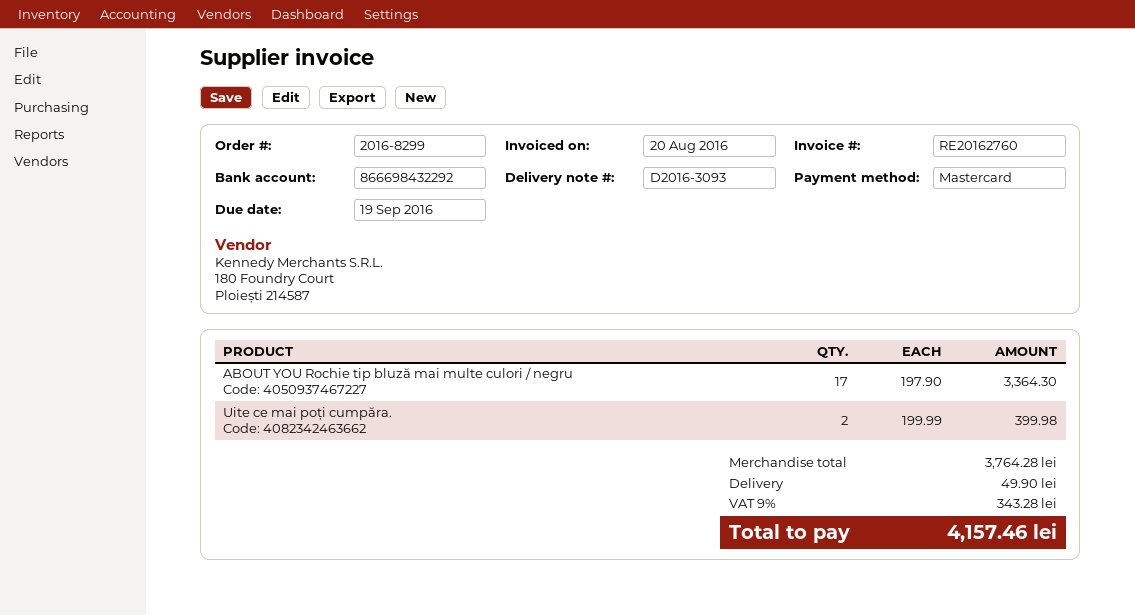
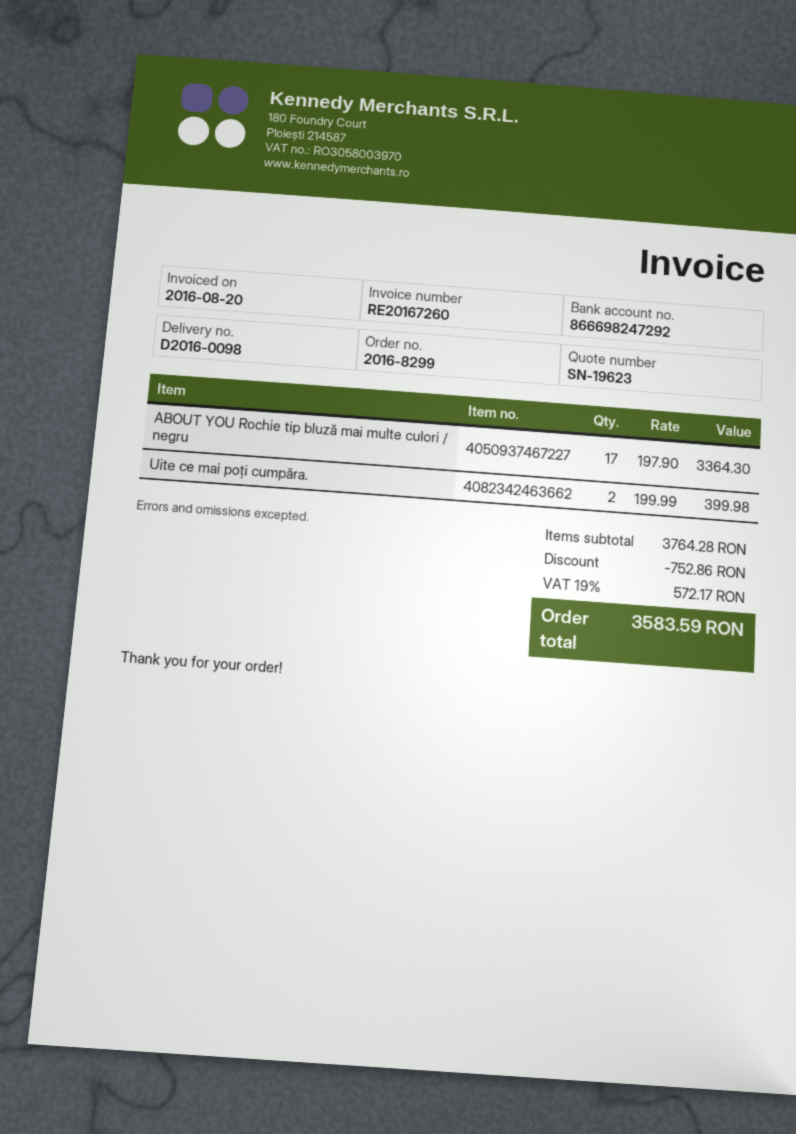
delivery note number: D2016-3093 -> D2016-0098
invoice number: RE20162760 -> RE20167260
bank account: 866698432292 -> 866698247292
discount: none -> 752.86
shipping: 49.90 -> none
tax: 9% = 343.28 -> 19% = 572.17
total: 4157.46 -> 3583.59

